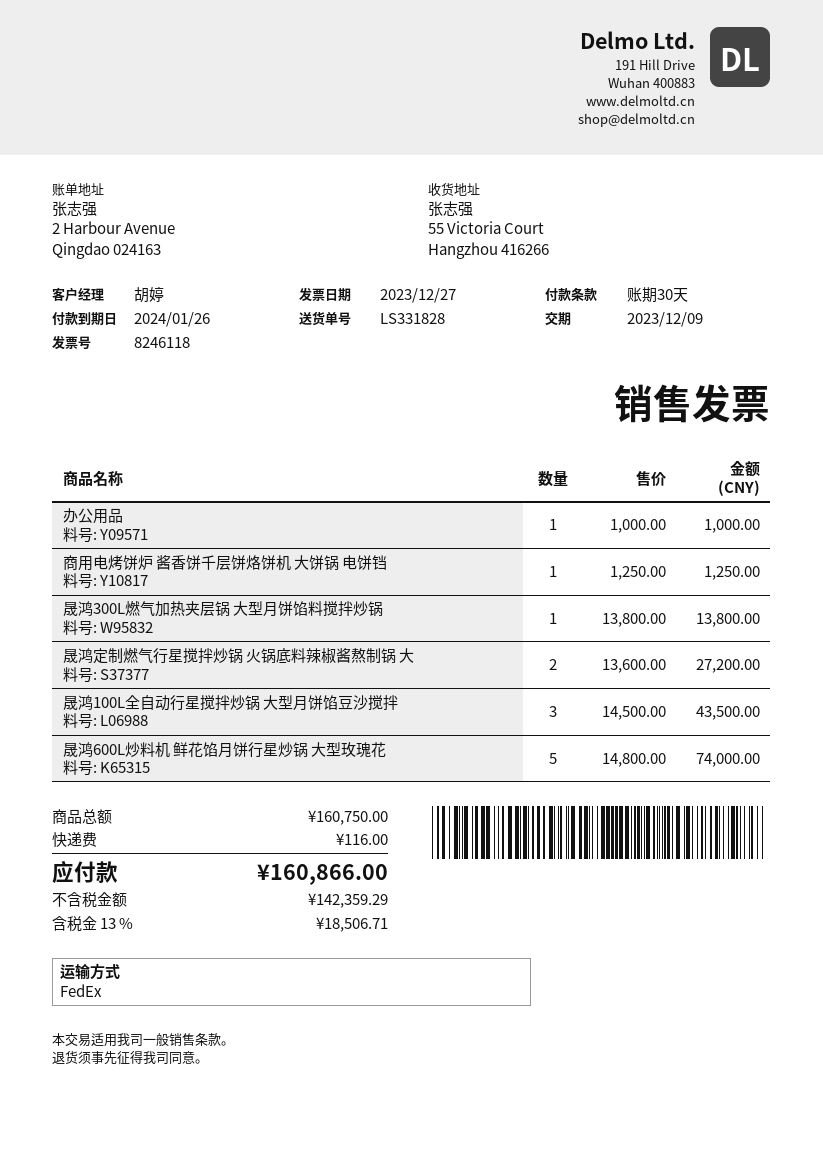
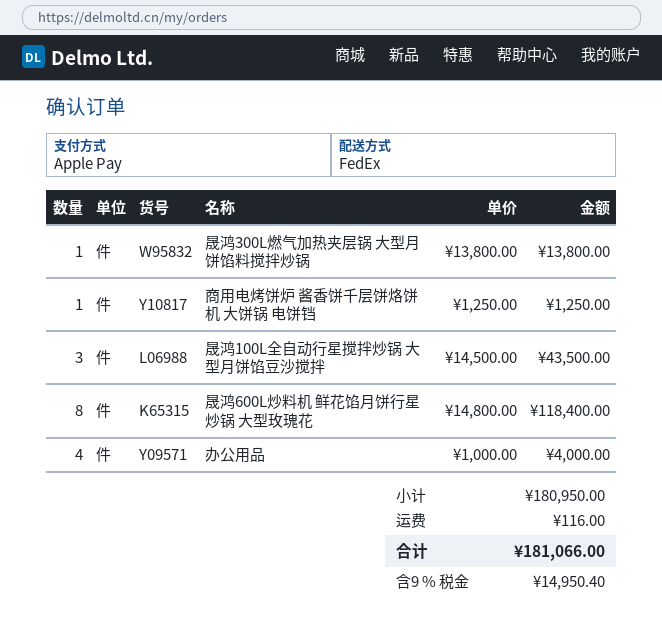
办公用品: 1 x 1000.00 = 1000.00 -> 4 x 1000.00 = 4000.00
晟鸿定制燃气行星搅拌炒锅 火锅底料辣椒酱熬制锅 大: 2 x 13600.00 = 27200.00 -> none
晟鸿600L炒料机 鲜花馅月饼行星炒锅 大型玫瑰花: 5 x 14800.00 = 74000.00 -> 8 x 14800.00 = 118400.00
subtotal: 160750.00 -> 180950.00
tax: 13% = 18506.71 -> 9% = 14950.40
total: 160866.00 -> 181066.00

